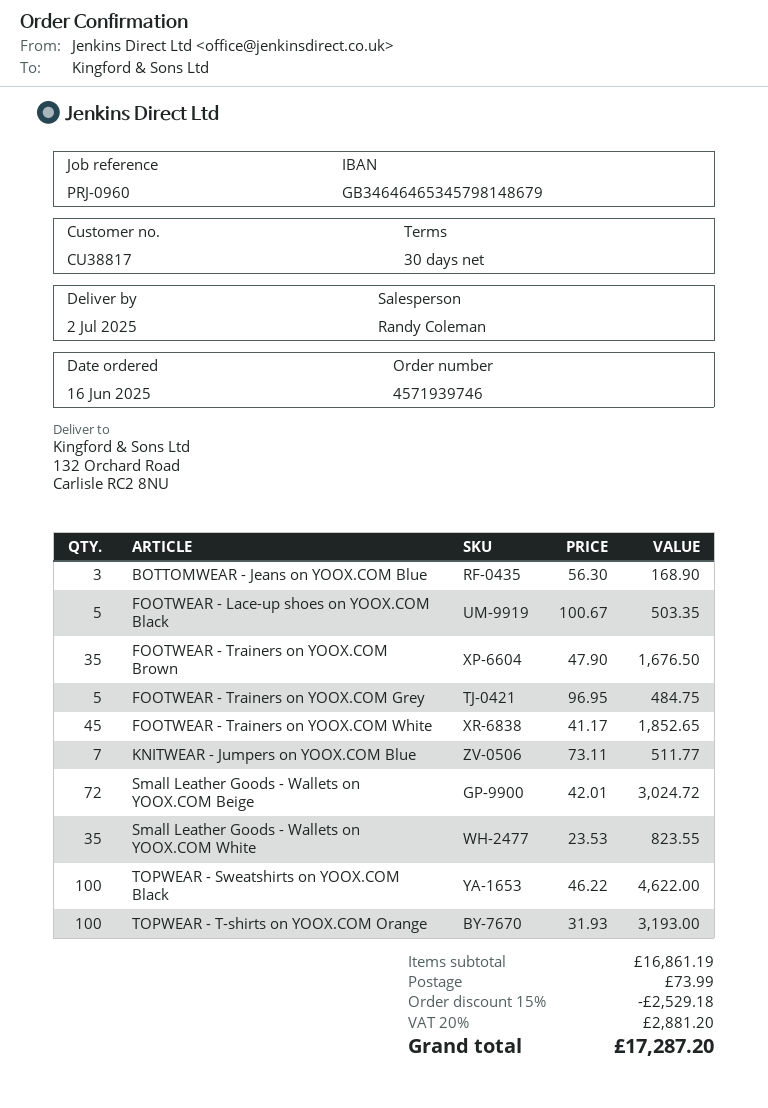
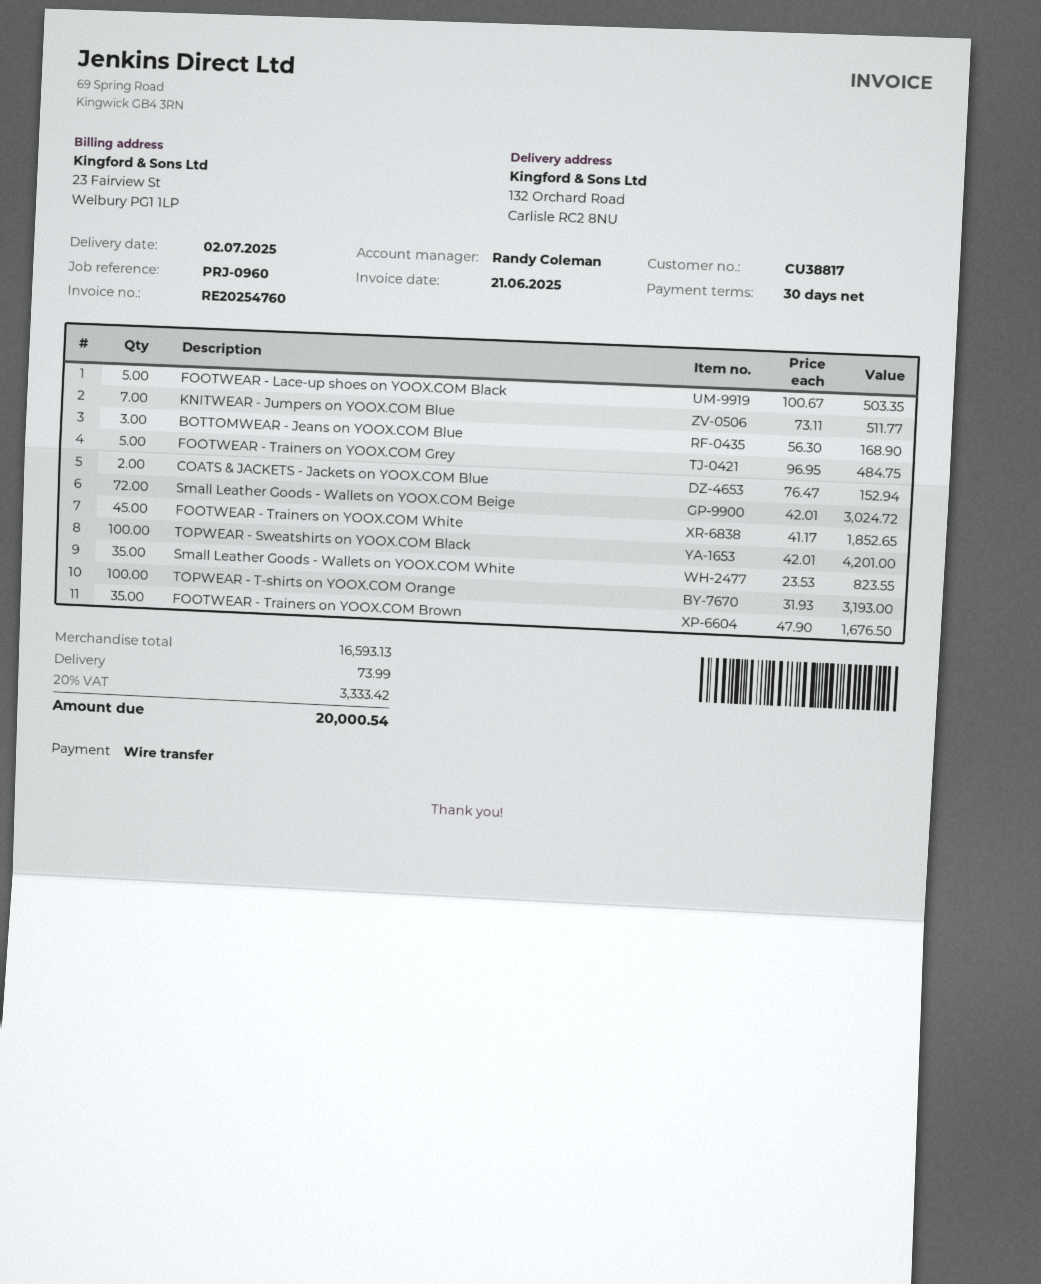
TOPWEAR - Sweatshirts on YOOX.COM Black: 100 x 46.22 = 4622.00 -> 100 x 42.01 = 4201.00
COATS & JACKETS - Jackets on YOOX.COM Blue: none -> 2 x 76.47 = 152.94
subtotal: 16861.19 -> 16593.13
discount: 15% = 2529.18 -> none
tax: 20% = 2881.20 -> 20% = 3333.42
total: 17287.20 -> 20000.54

